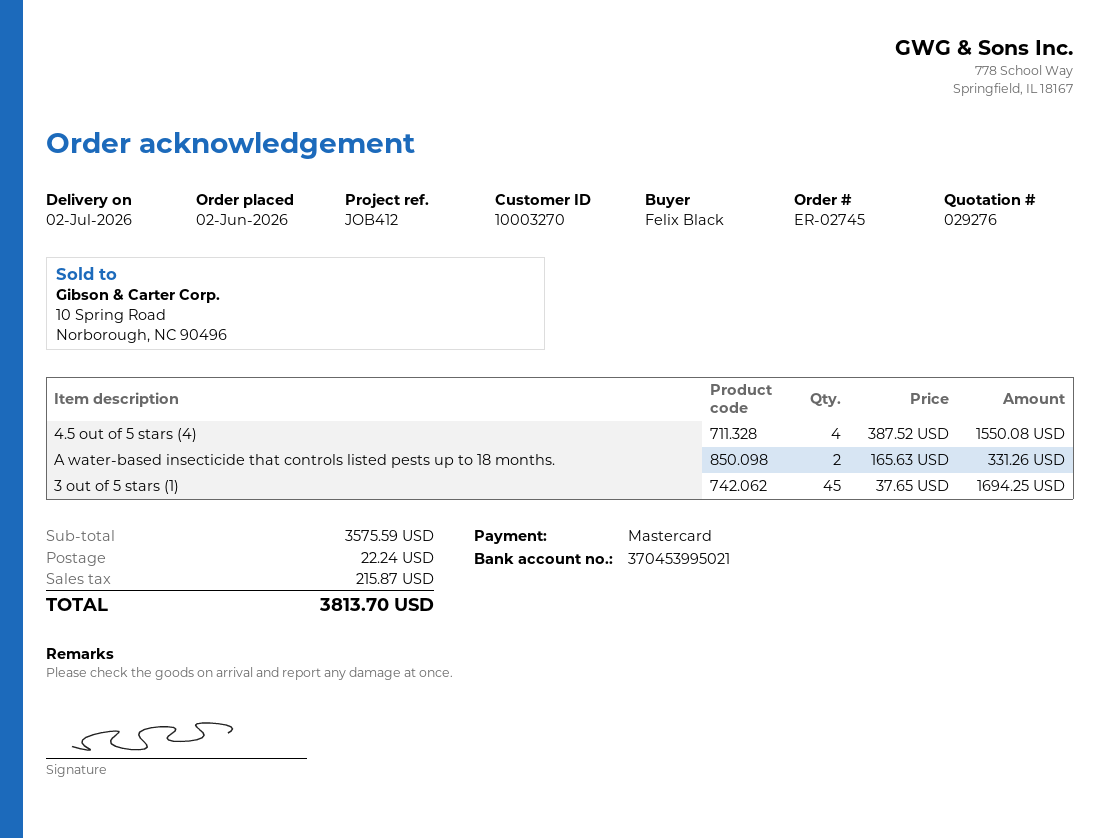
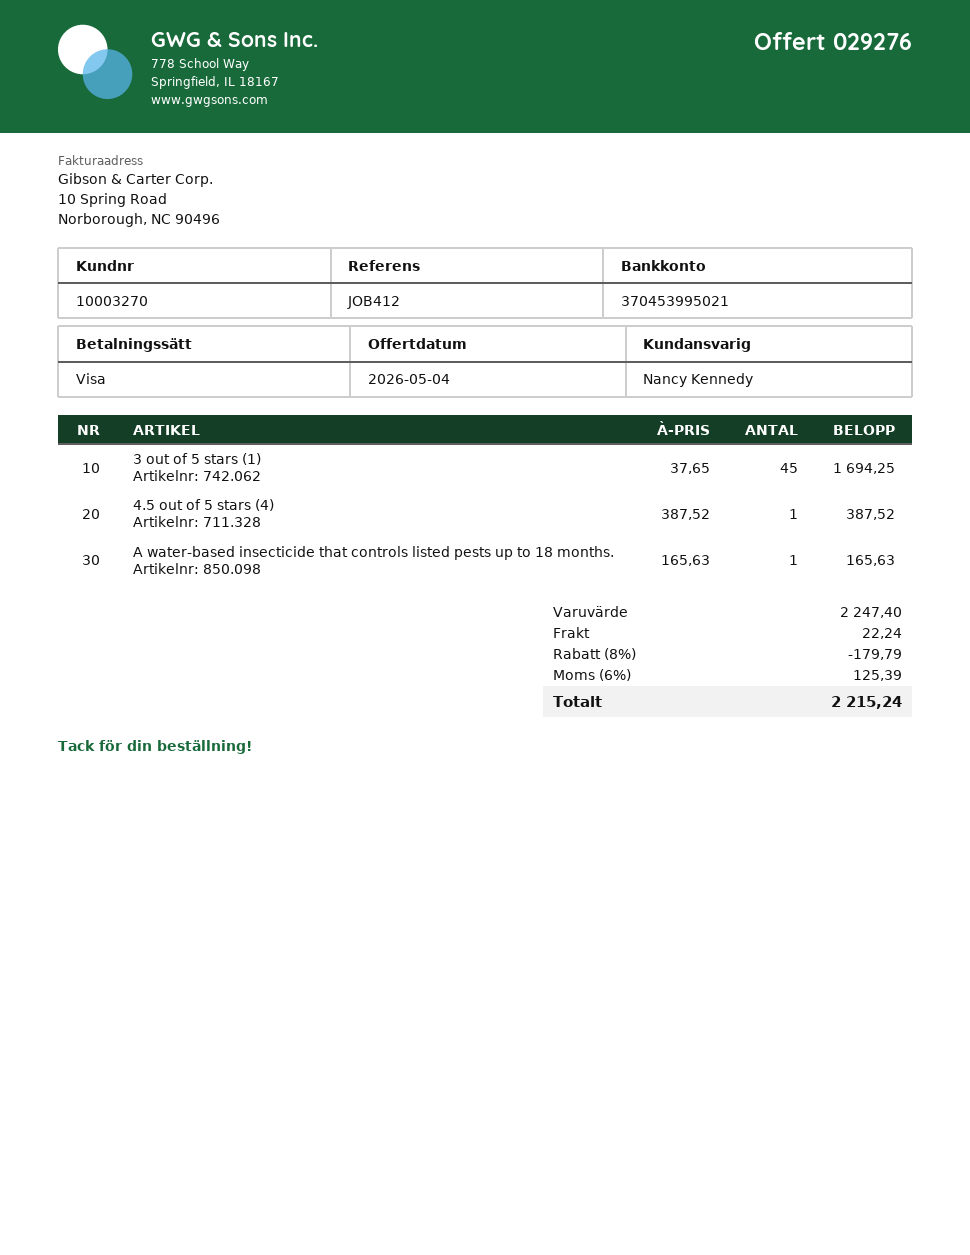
payment method: Mastercard -> Visa
4.5 out of 5 stars (4): 4 x 387.52 = 1550.08 -> 1 x 387.52 = 387.52
A water-based insecticide that controls listed pests up to 18 months.: 2 x 165.63 = 331.26 -> 1 x 165.63 = 165.63
subtotal: 3575.59 -> 2247.40
discount: none -> 8% = 179.79
tax: 215.87 -> 125.39
total: 3813.70 -> 2215.24

